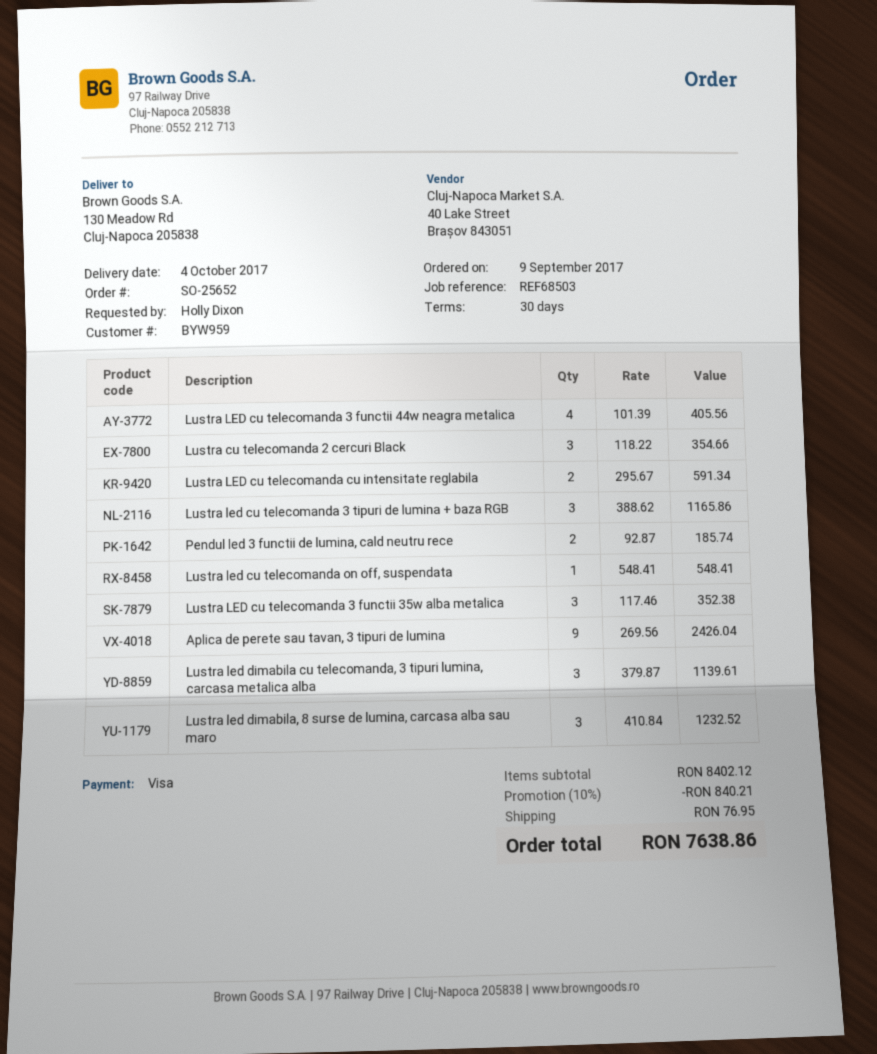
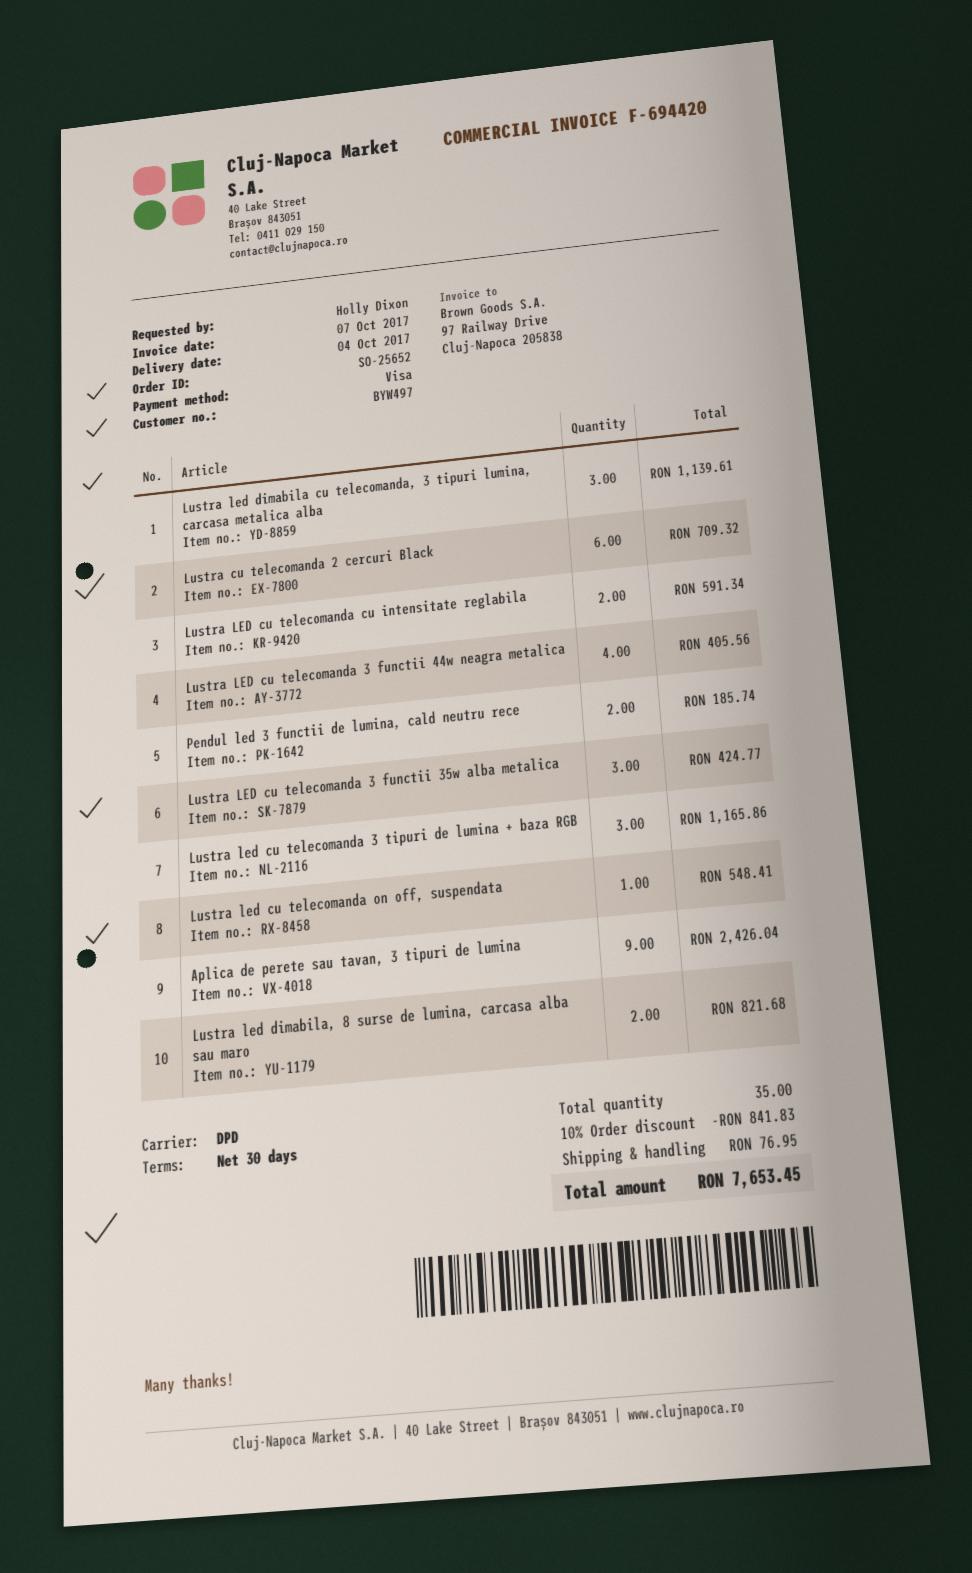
customer number: BYW959 -> BYW497
Lustra cu telecomanda 2 cercuri Black: 3 for 354.66 -> 6 for 709.32
Lustra LED cu telecomanda 3 functii 35w alba metalica: 3 for 352.38 -> 3 for 424.77
Lustra led dimabila, 8 surse de lumina, carcasa alba sau maro: 3 for 1232.52 -> 2 for 821.68
discount: 10% = 840.21 -> 10% = 841.83
total: 7638.86 -> 7653.45

